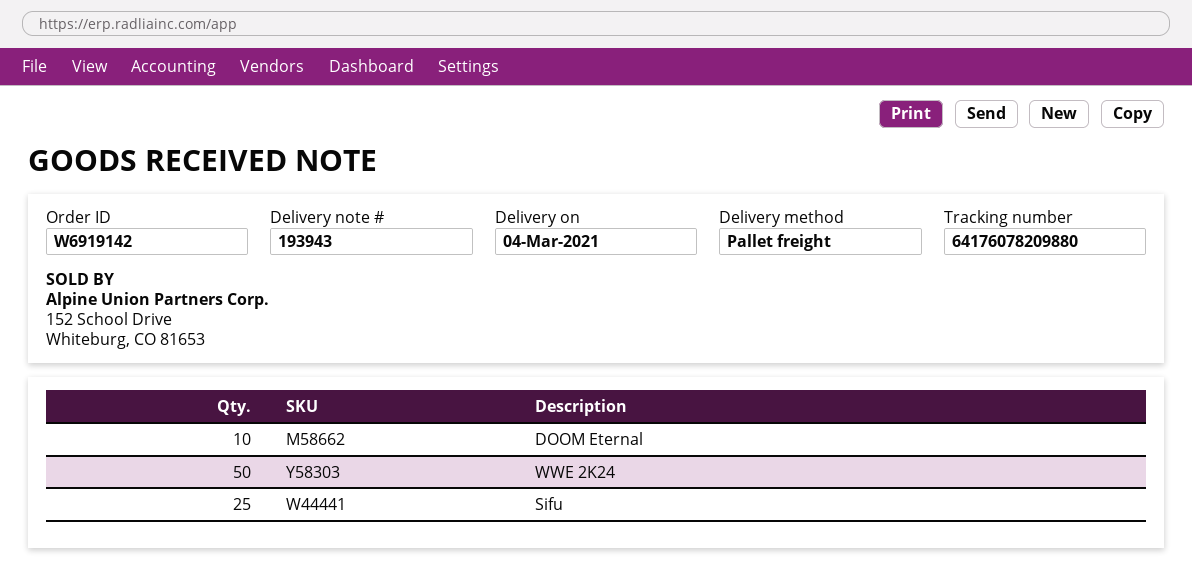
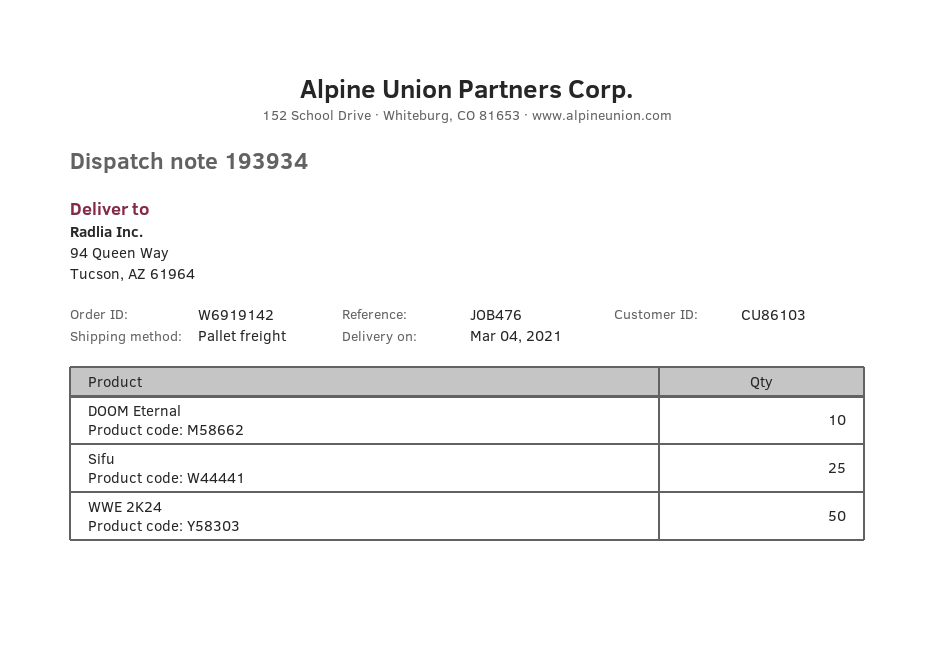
delivery note number: 193943 -> 193934

